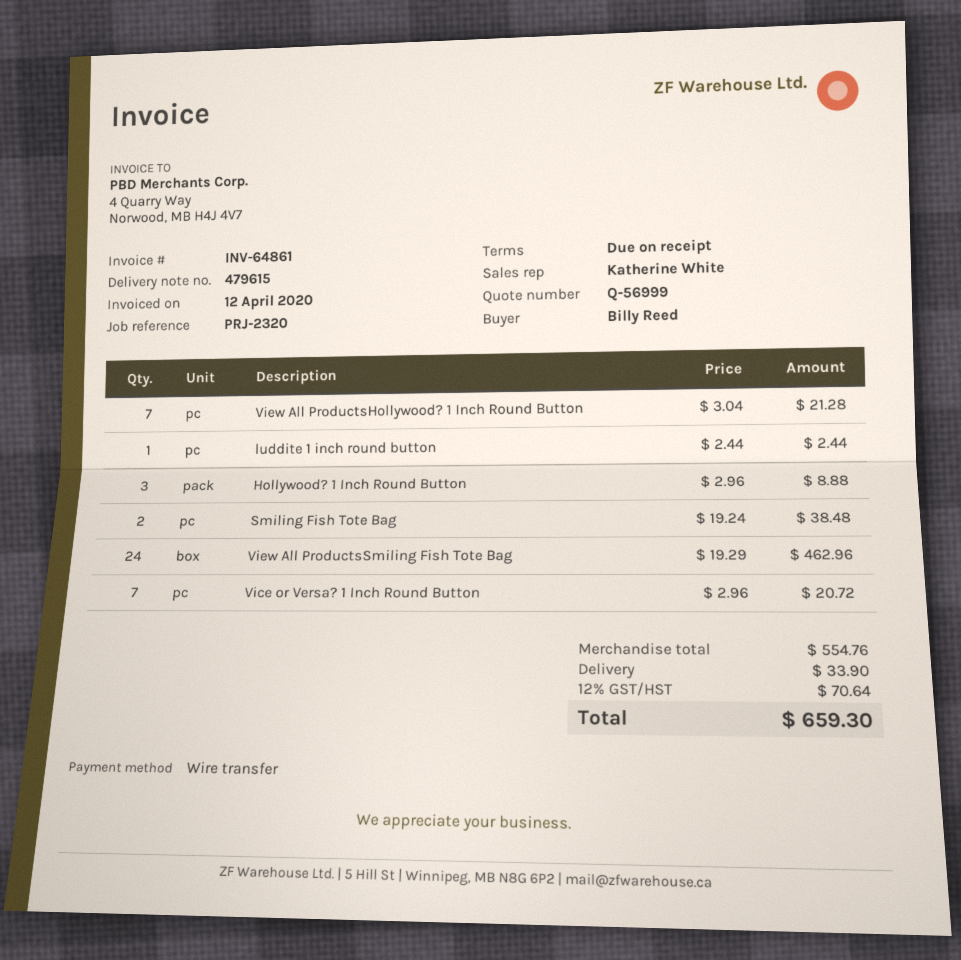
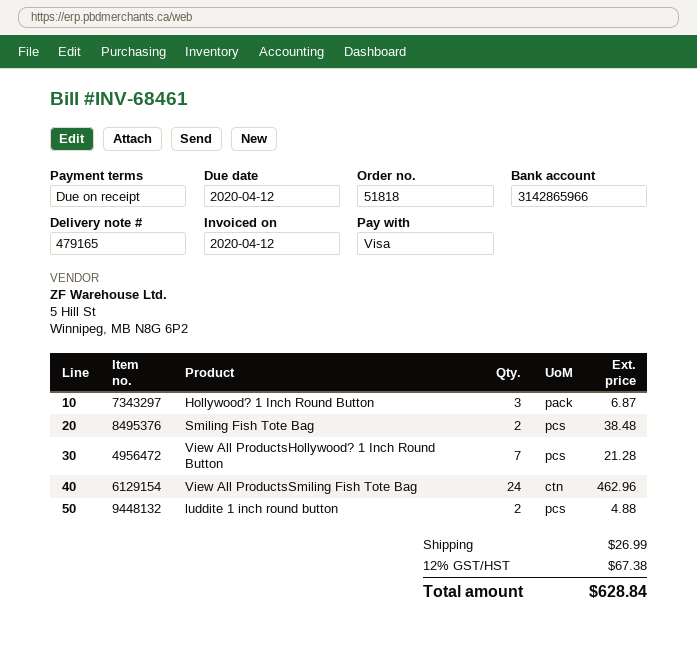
delivery note number: 479615 -> 479165
invoice number: INV-64861 -> INV-68461
payment method: bank transfer -> Visa
luddite 1 inch round button: 1 for 2.44 -> 2 for 4.88
Hollywood? 1 Inch Round Button: 3 for 8.88 -> 3 for 6.87
Vice or Versa? 1 Inch Round Button: 7 for 20.72 -> none
shipping: 33.90 -> 26.99
tax: 12% = 70.64 -> 12% = 67.38
total: 659.30 -> 628.84

